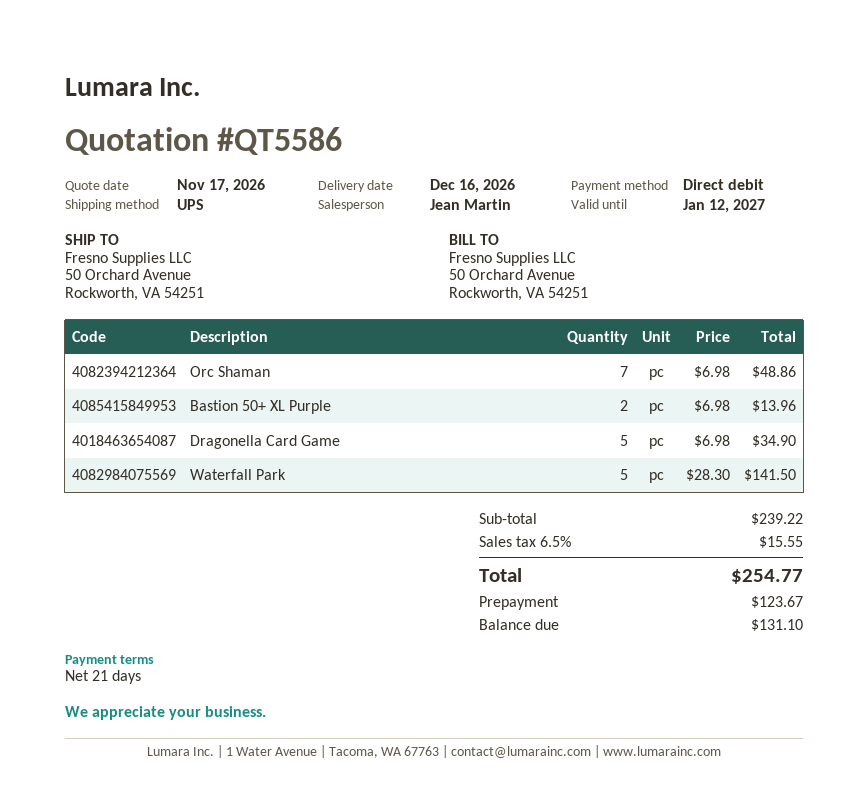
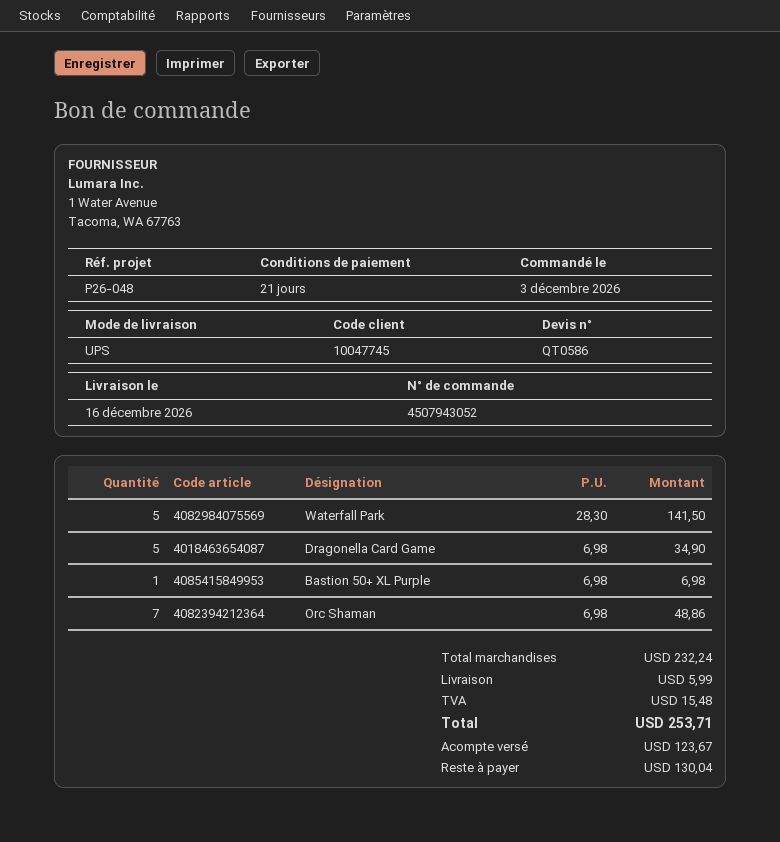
quote number: QT5586 -> QT0586
Bastion 50+ XL Purple: 2 x 6.98 = 13.96 -> 1 x 6.98 = 6.98
subtotal: 239.22 -> 232.24
shipping: none -> 5.99
tax: 15.55 -> 15.48
total: 254.77 -> 253.71
balance: 131.10 -> 130.04

